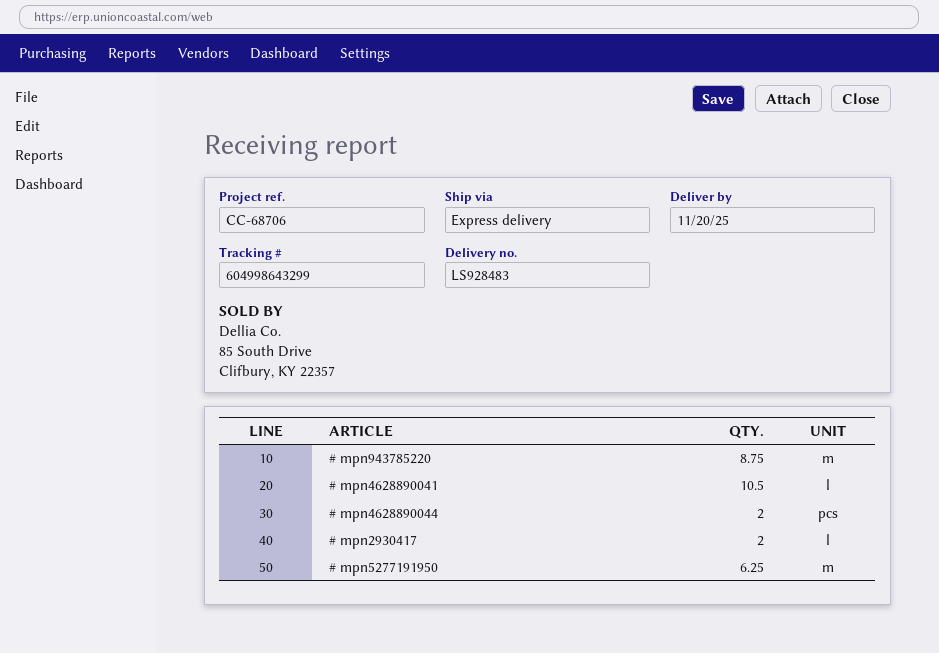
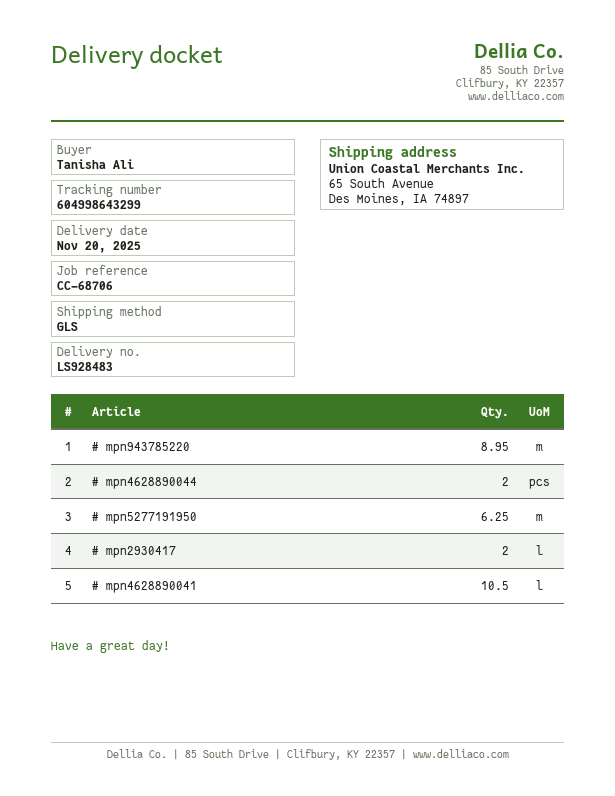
shipping method: express -> GLS
# mpn943785220: 8.75 -> 8.95

